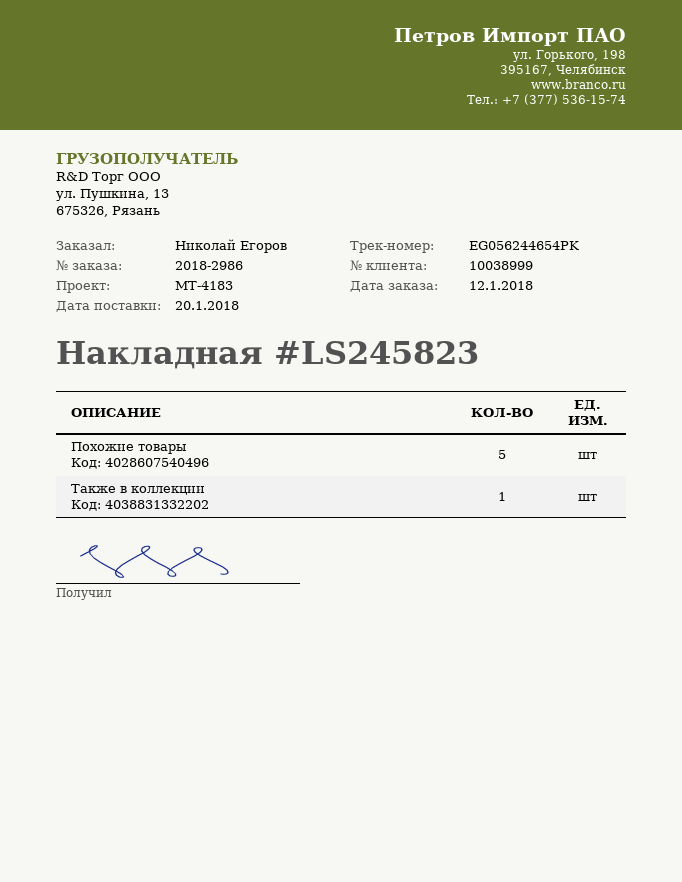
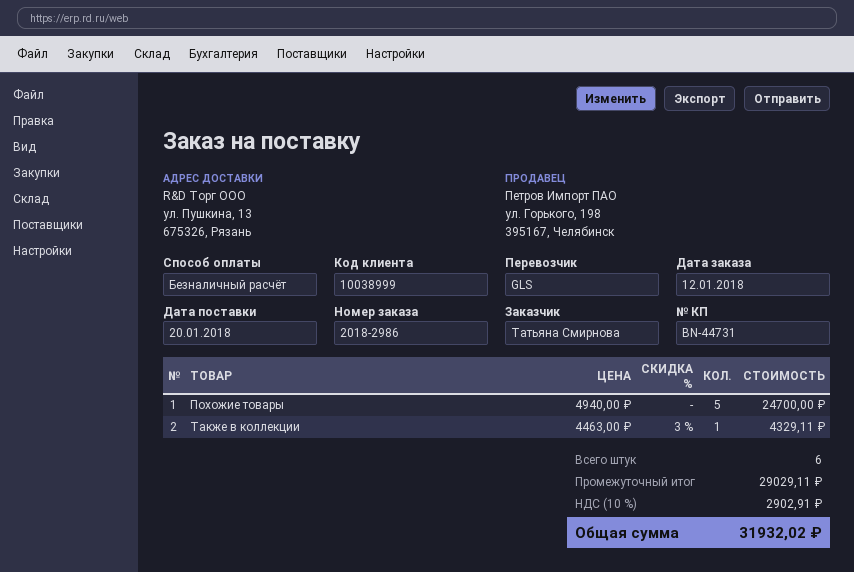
ordered by: Николай Егоров -> Татьяна Смирнова

